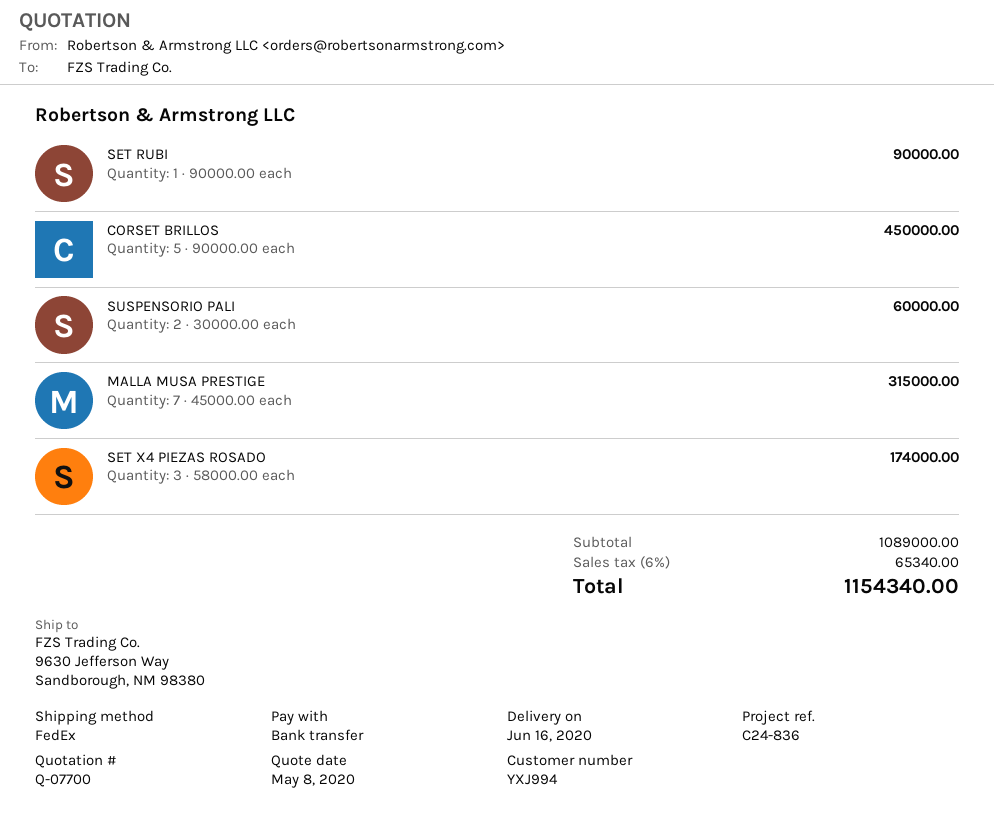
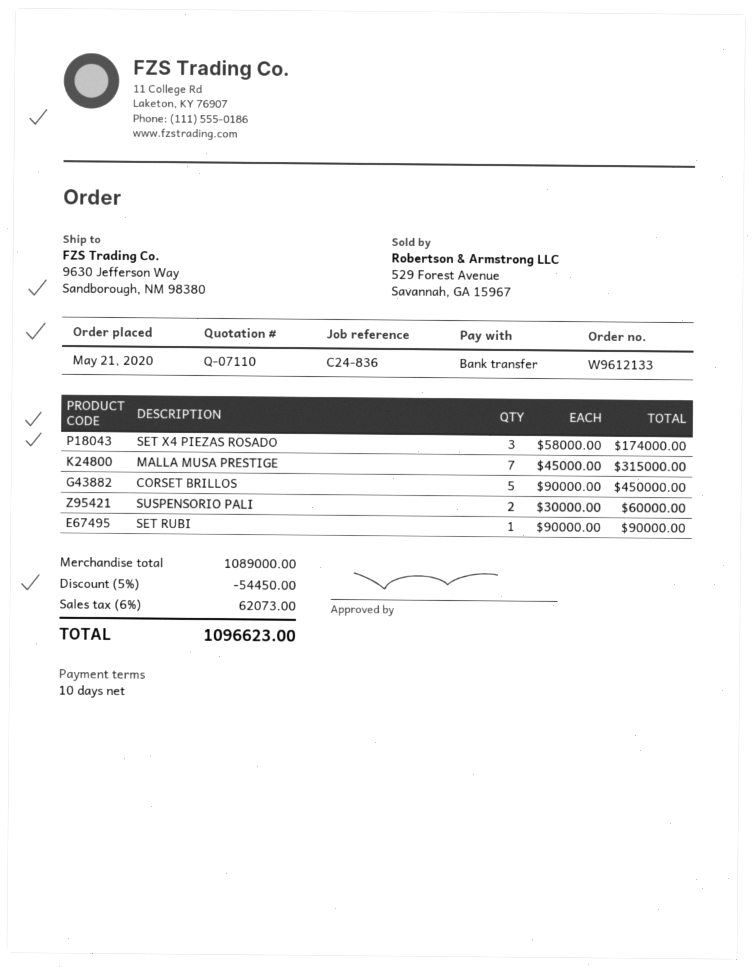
quote number: Q-07700 -> Q-07110
discount: none -> 5% = 54450.00
tax: 6% = 65340.00 -> 6% = 62073.00
total: 1154340.00 -> 1096623.00

